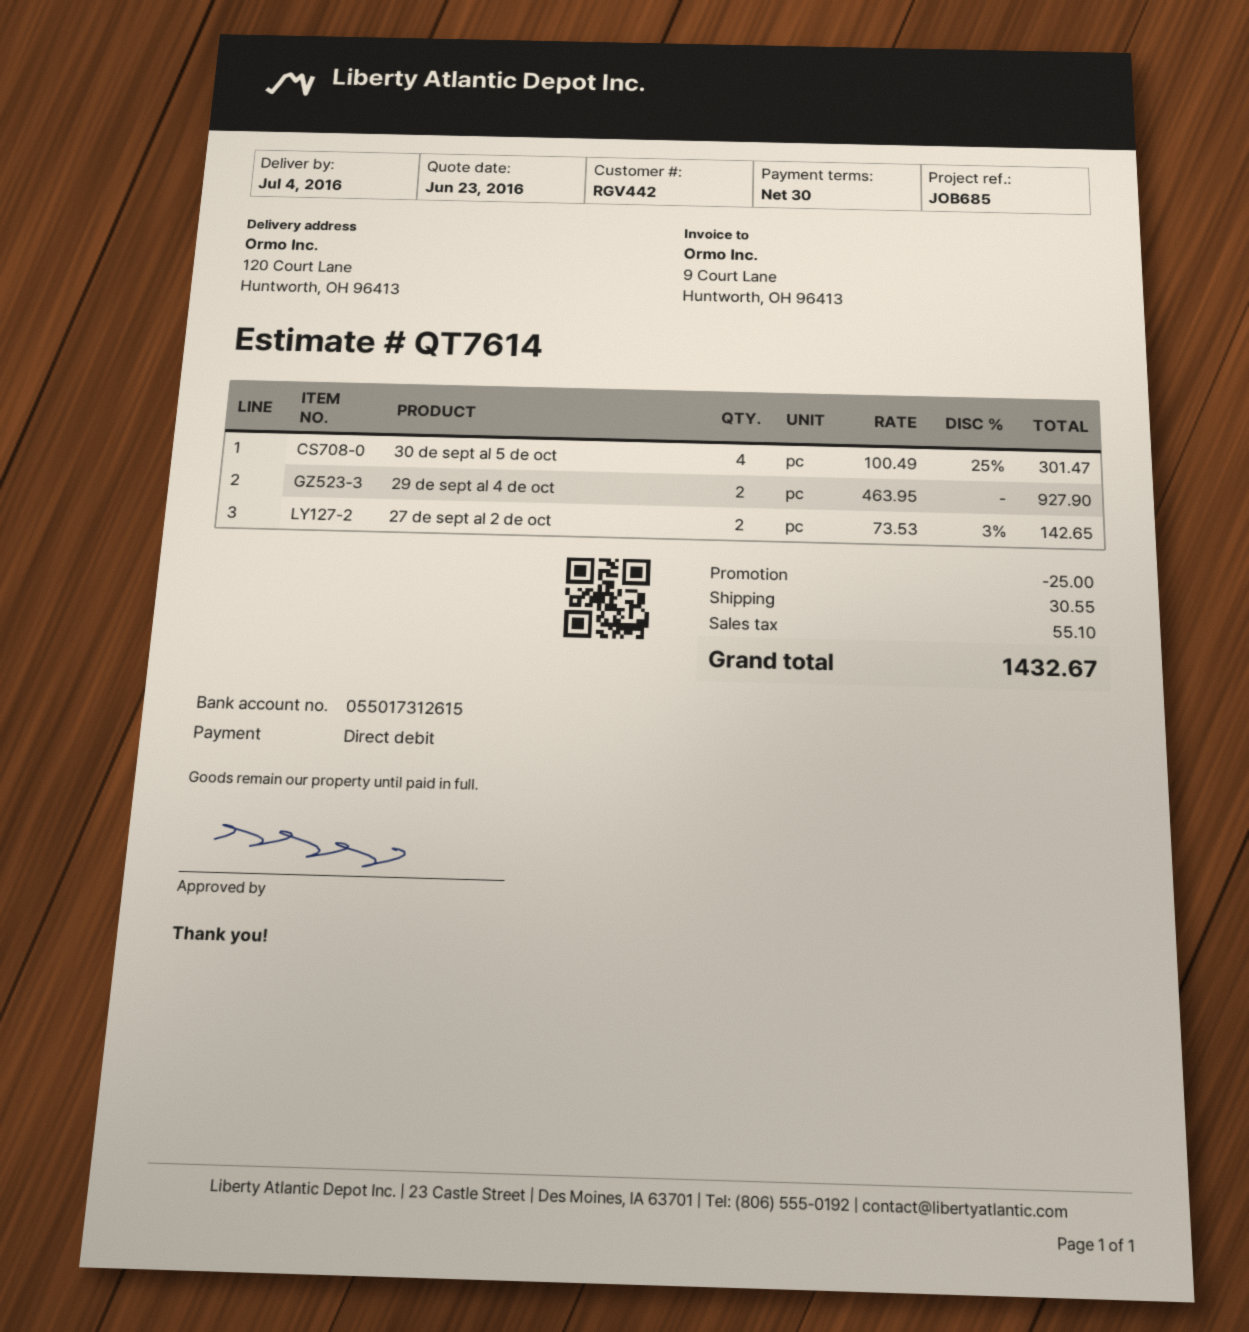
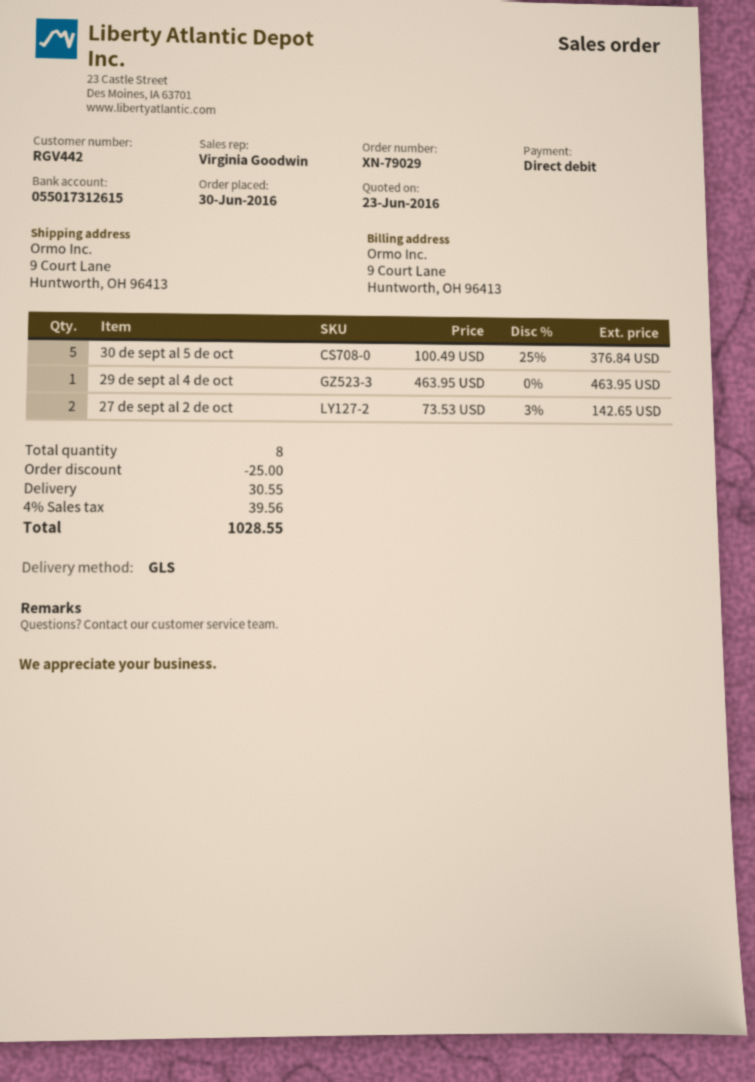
ship to: 120 Court Lane, Huntworth, OH 96413 -> 9 Court Lane, Huntworth, OH 96413
30 de sept al 5 de oct: 4 x 100.49 - 25% = 301.47 -> 5 x 100.49 - 25% = 376.84
29 de sept al 4 de oct: 2 x 463.95 = 927.90 -> 1 x 463.95 = 463.95
tax: 55.10 -> 39.56
total: 1432.67 -> 1028.55

